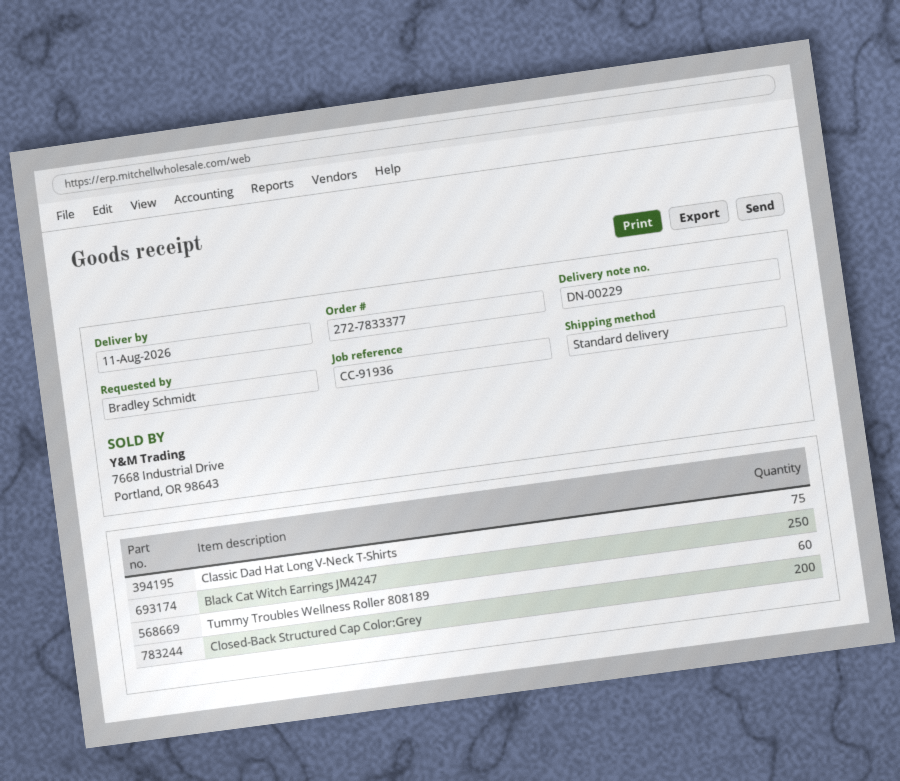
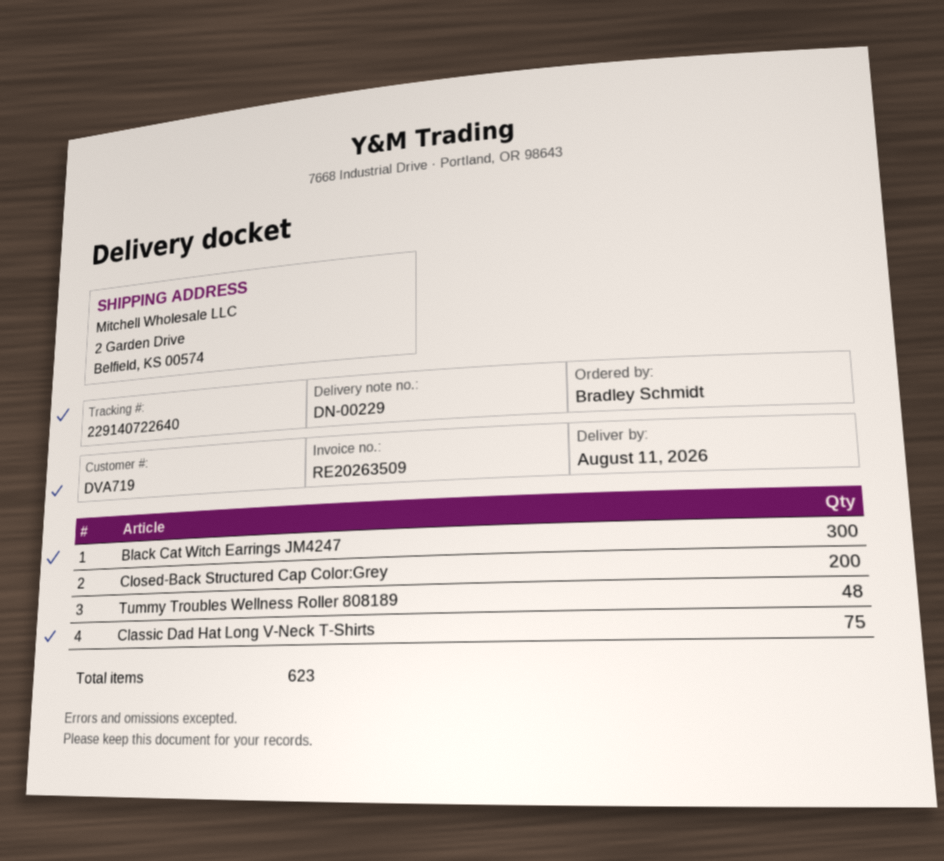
Black Cat Witch Earrings JM4247: 250 -> 300
Tummy Troubles Wellness Roller 808189: 60 -> 48

